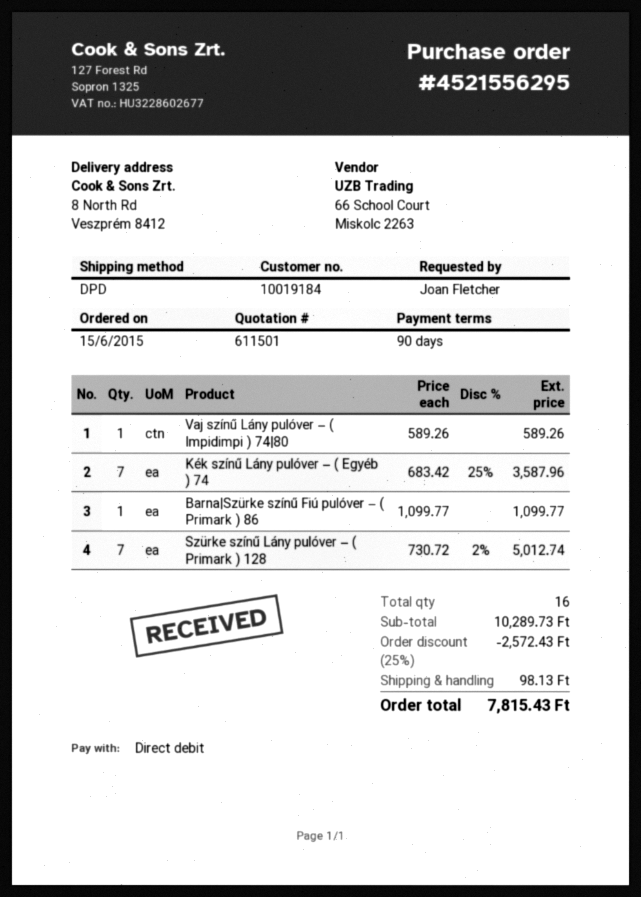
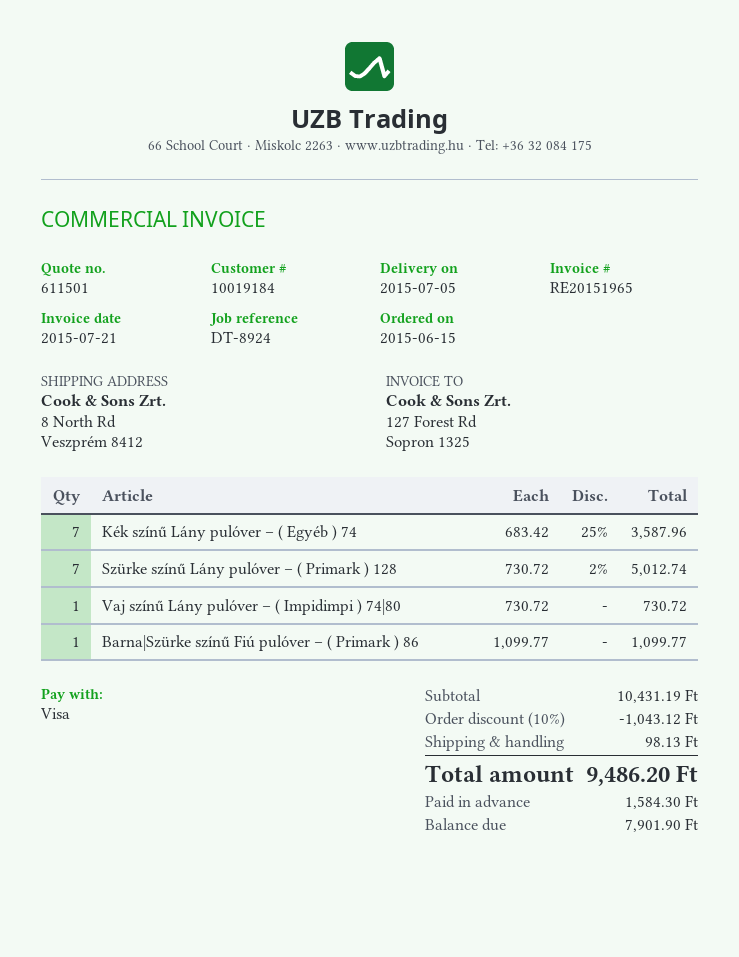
payment method: direct debit -> Visa
Vaj színű Lány pulóver – ( Impidimpi ) 74|80: 1 x 589.26 = 589.26 -> 1 x 730.72 = 730.72
subtotal: 10289.73 -> 10431.19
discount: 25% = 2572.43 -> 10% = 1043.12
total: 7815.43 -> 9486.20

